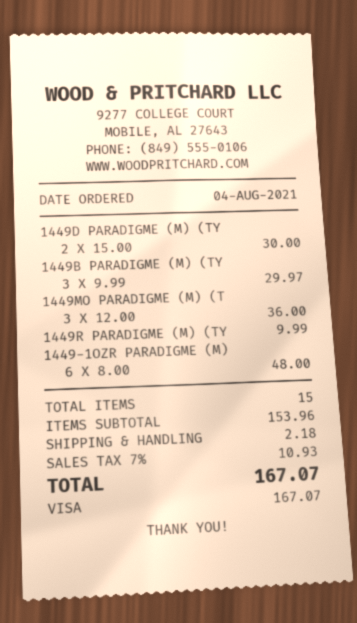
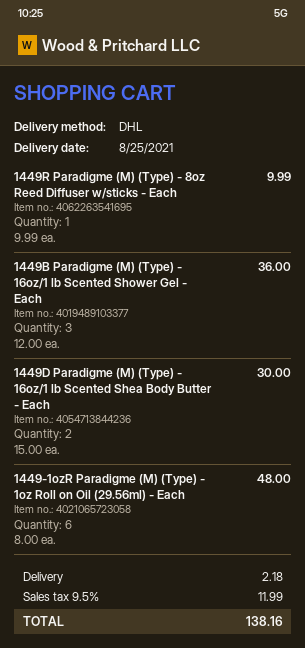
1449B PARADIGME (M) (TY: 3 x 9.99 = 29.97 -> 3 x 12.00 = 36.00
1449MO PARADIGME (M) (T: 3 x 12.00 = 36.00 -> none
tax: 7% = 10.93 -> 9.5% = 11.99
total: 167.07 -> 138.16

